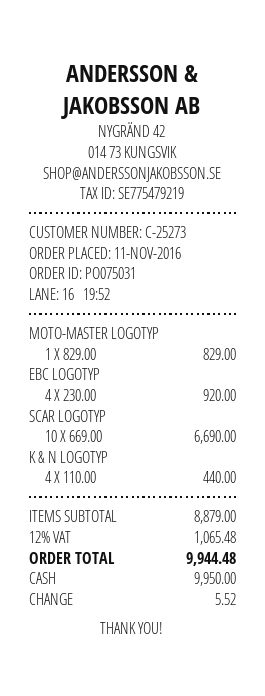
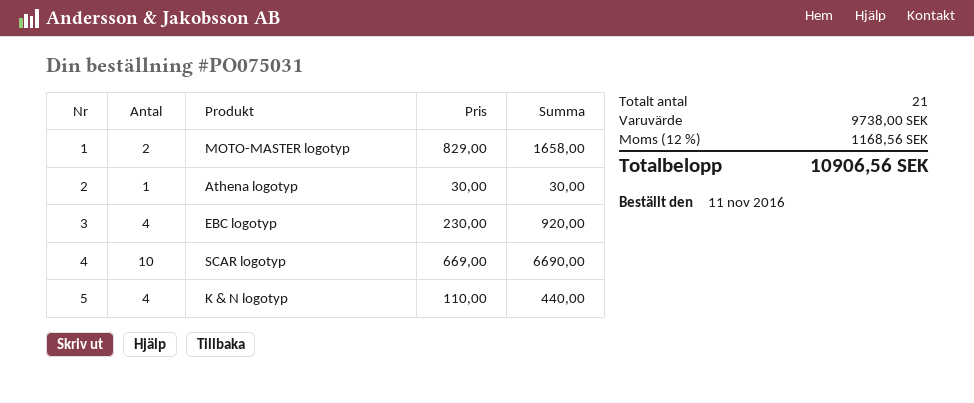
MOTO-MASTER LOGOTYP: 1 x 829.00 = 829.00 -> 2 x 829.00 = 1658.00
Athena logotyp: none -> 1 x 30.00 = 30.00
subtotal: 8879.00 -> 9738.00
tax: 12% = 1065.48 -> 12% = 1168.56
total: 9944.48 -> 10906.56

